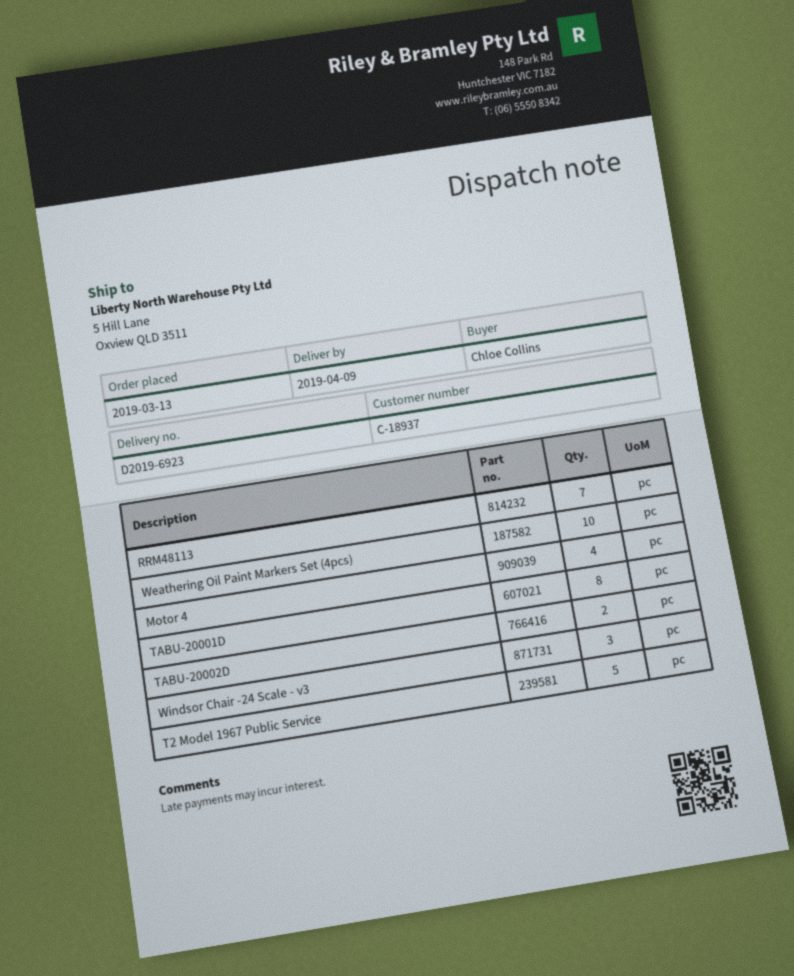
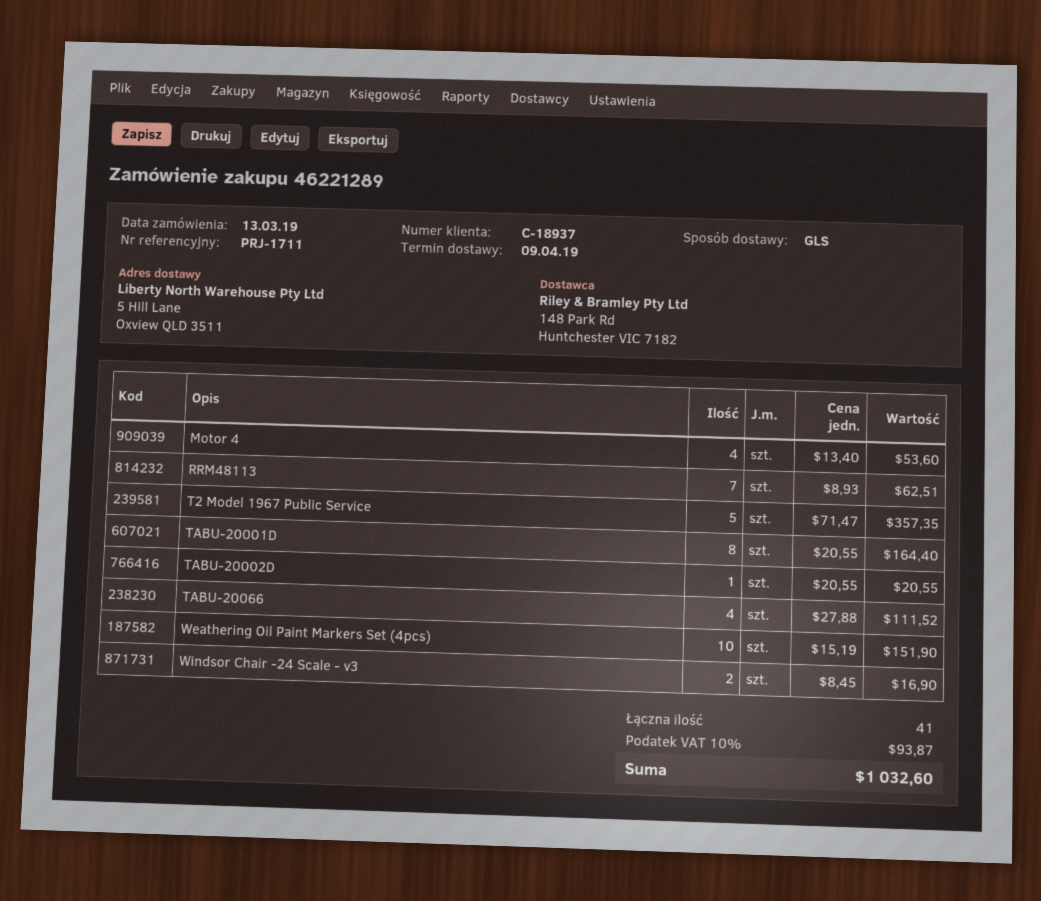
TABU-20002D: 2 -> 1
Windsor Chair -24 Scale - v3: 3 -> 2
TABU-20066: none -> 4

